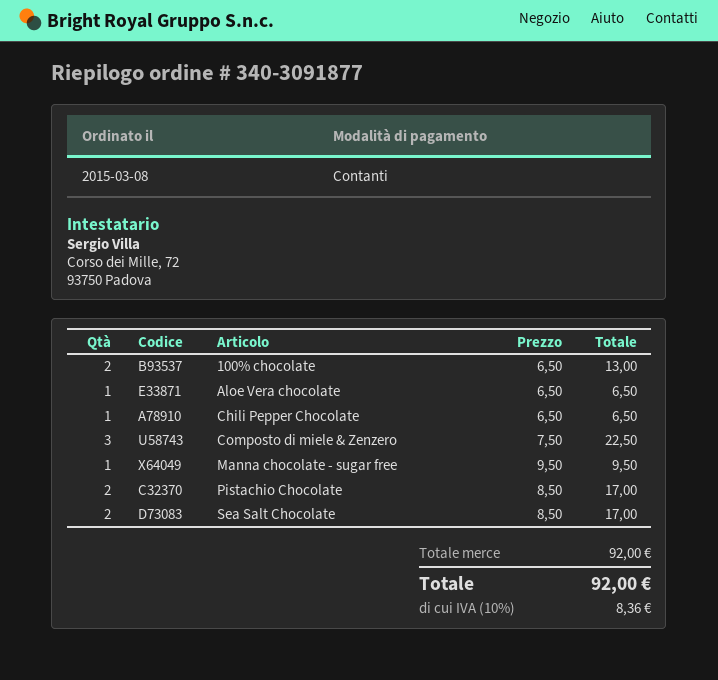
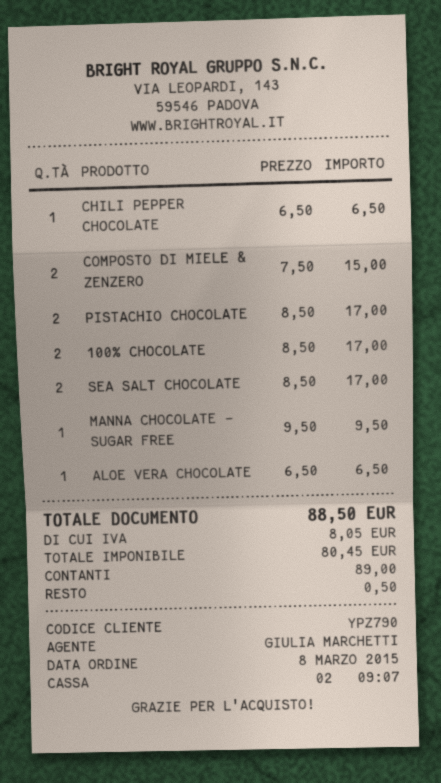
100% chocolate: 2 x 6.50 = 13.00 -> 2 x 8.50 = 17.00
Composto di miele & Zenzero: 3 x 7.50 = 22.50 -> 2 x 7.50 = 15.00
tax: 8.36 -> 8.05
total: 92.00 -> 88.50

